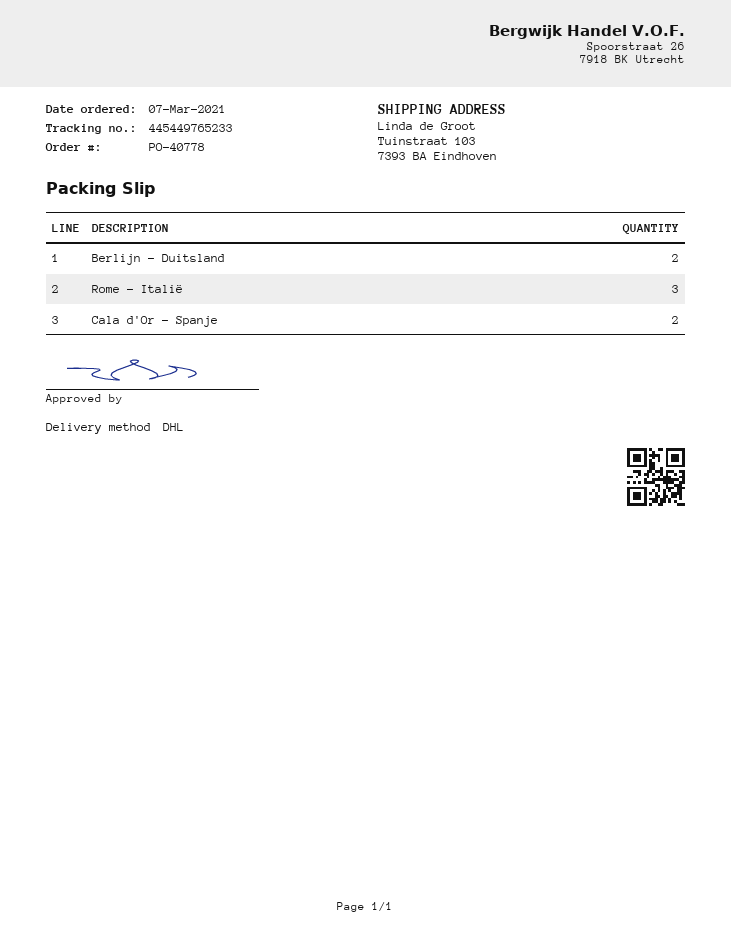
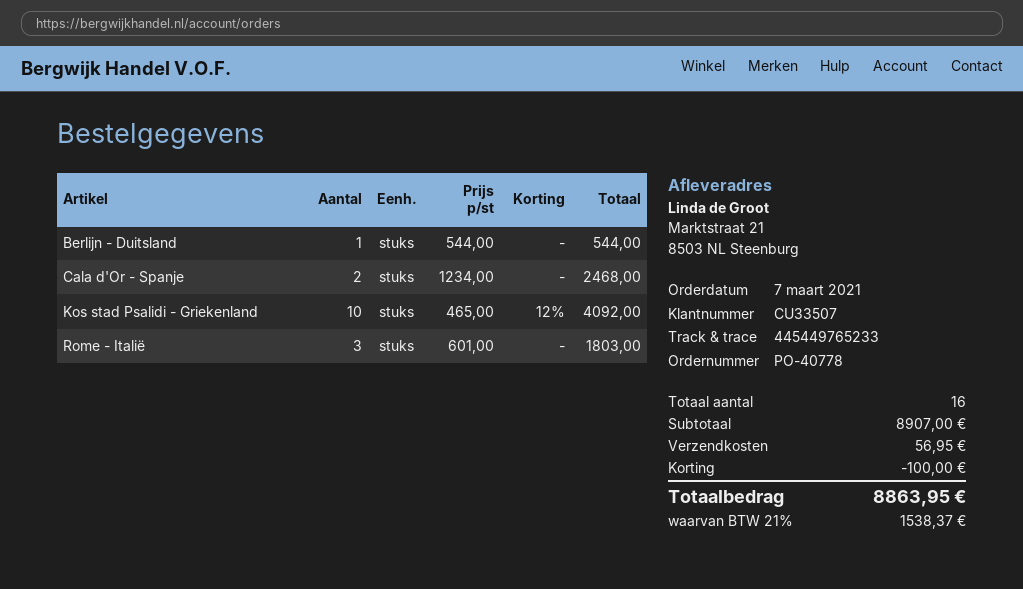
ship to: Tuinstraat 103, 7393 BA Eindhoven -> Marktstraat 21, 8503 NL Steenburg
Berlijn - Duitsland: 2 -> 1
Kos stad Psalidi - Griekenland: none -> 10

